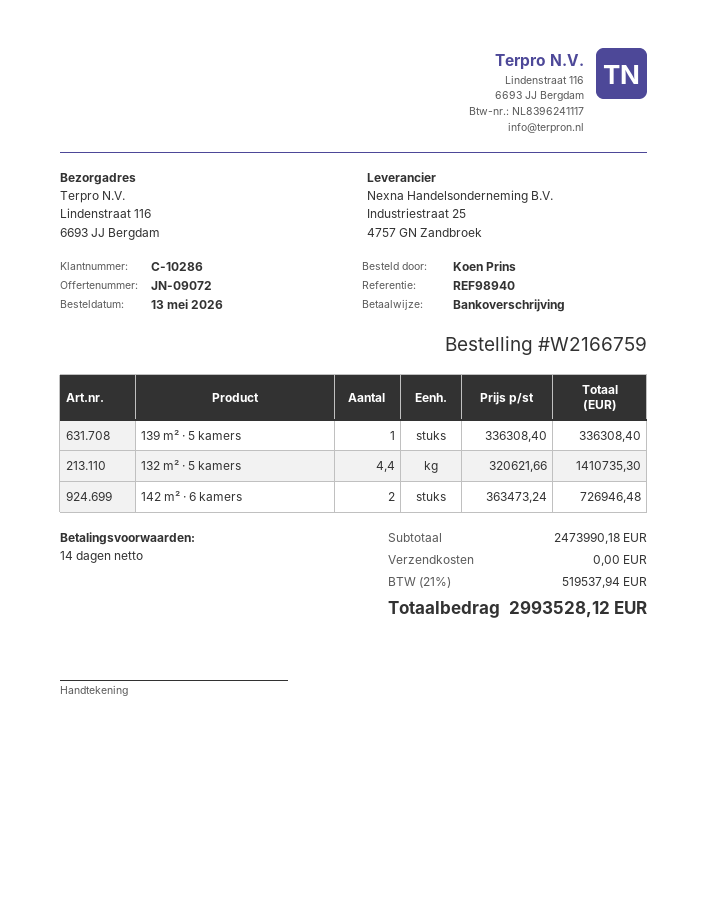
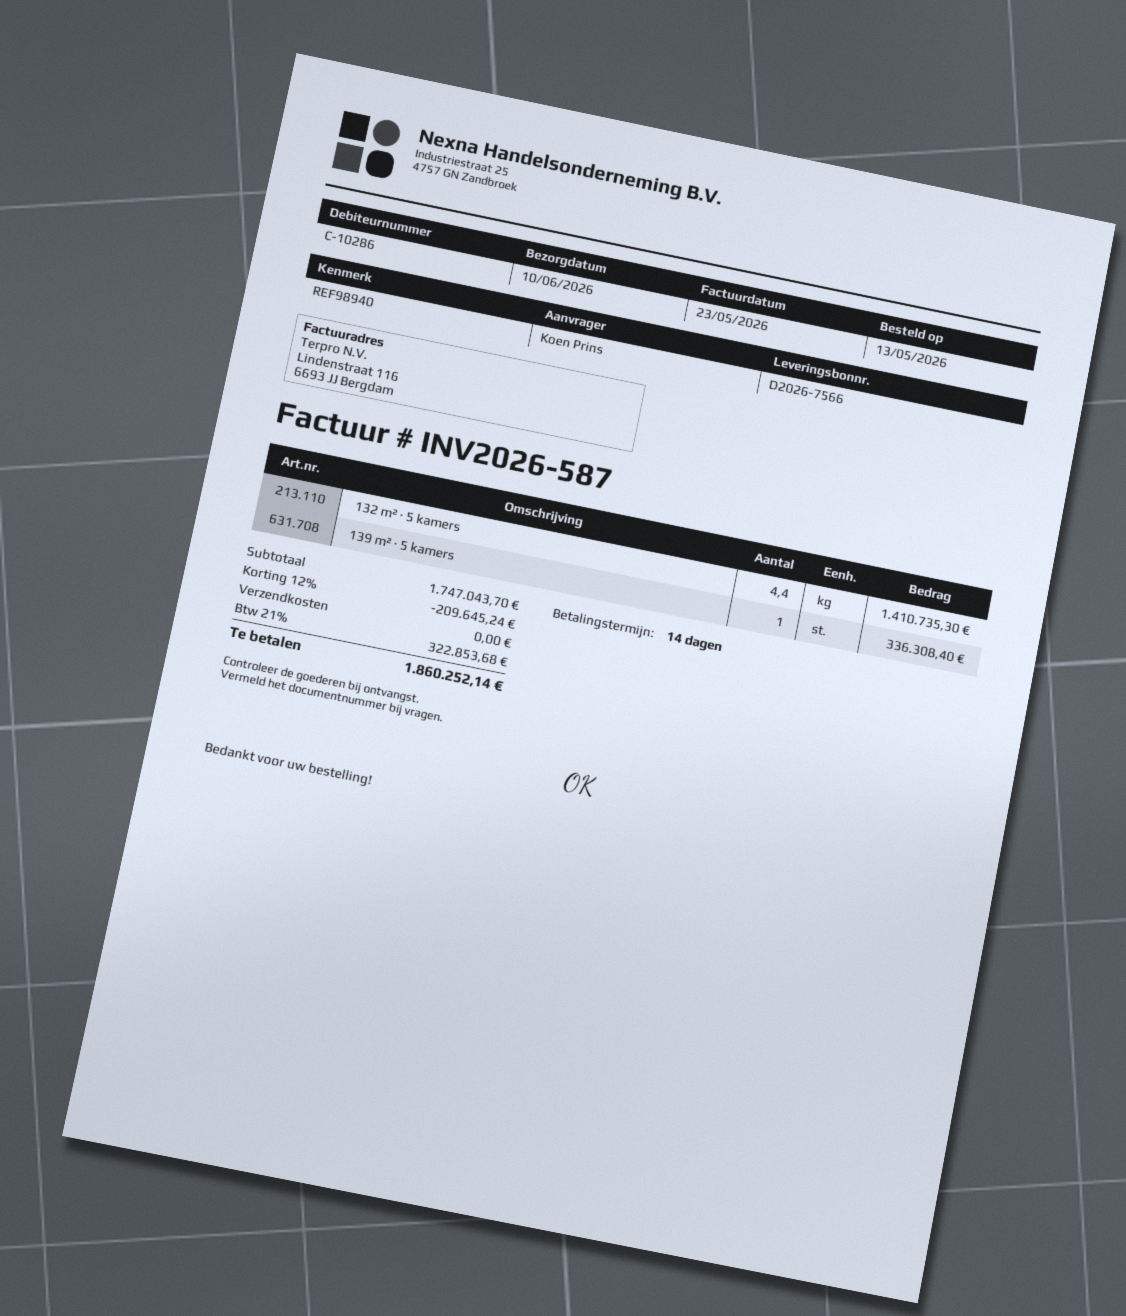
142 m² · 6 kamers: 2 for 726946.48 -> none
subtotal: 2473990.18 -> 1747043.70
discount: none -> 12% = 209645.24
tax: 21% = 519537.94 -> 21% = 322853.68
total: 2993528.12 -> 1860252.14

